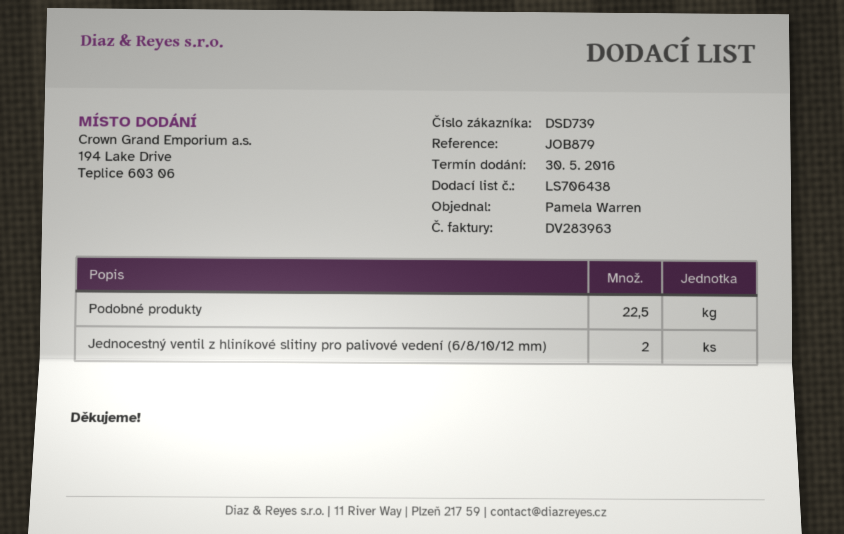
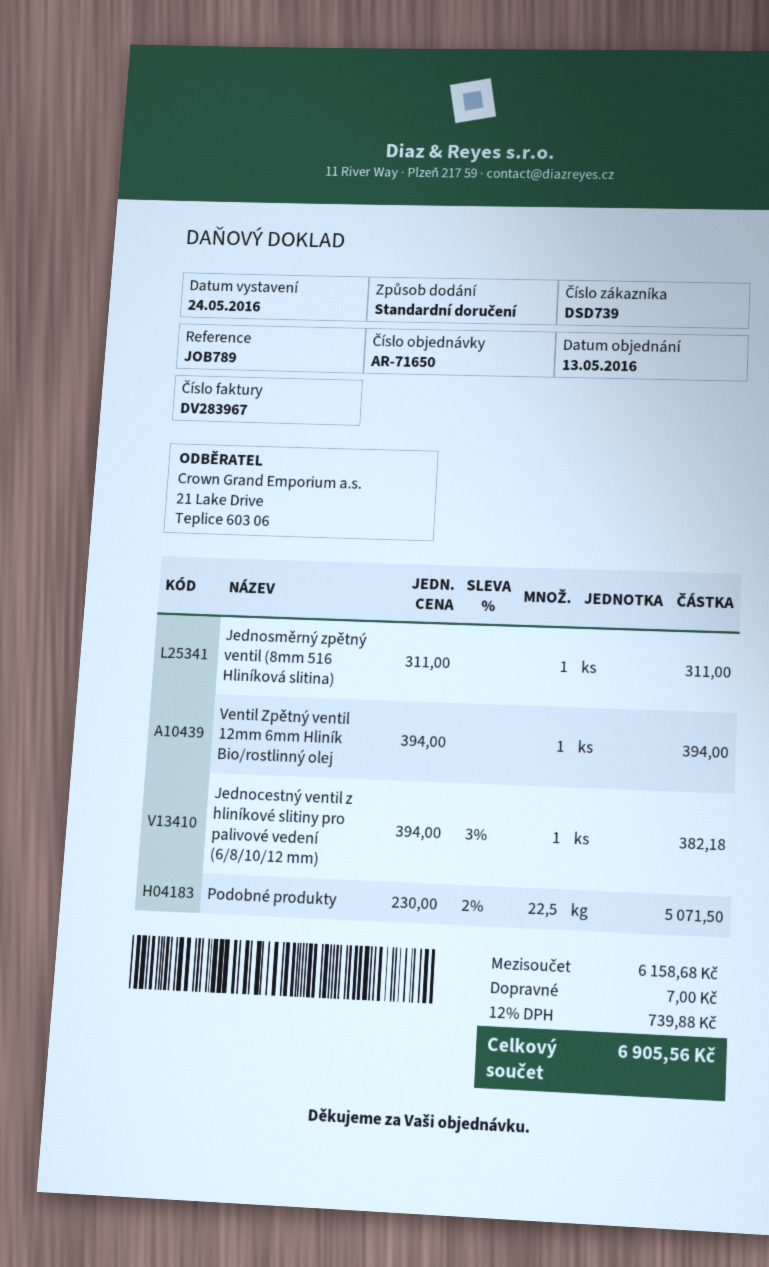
invoice number: DV283963 -> DV283967
reference: JOB879 -> JOB789
Jednocestný ventil z hliníkové slitiny pro palivové vedení (6/8/10/12 mm): 2 -> 1
Jednosměrný zpětný ventil (8mm 516 Hliníková slitina): none -> 1
Ventil Zpětný ventil 12mm 6mm Hliník Bio/rostlinný olej: none -> 1

